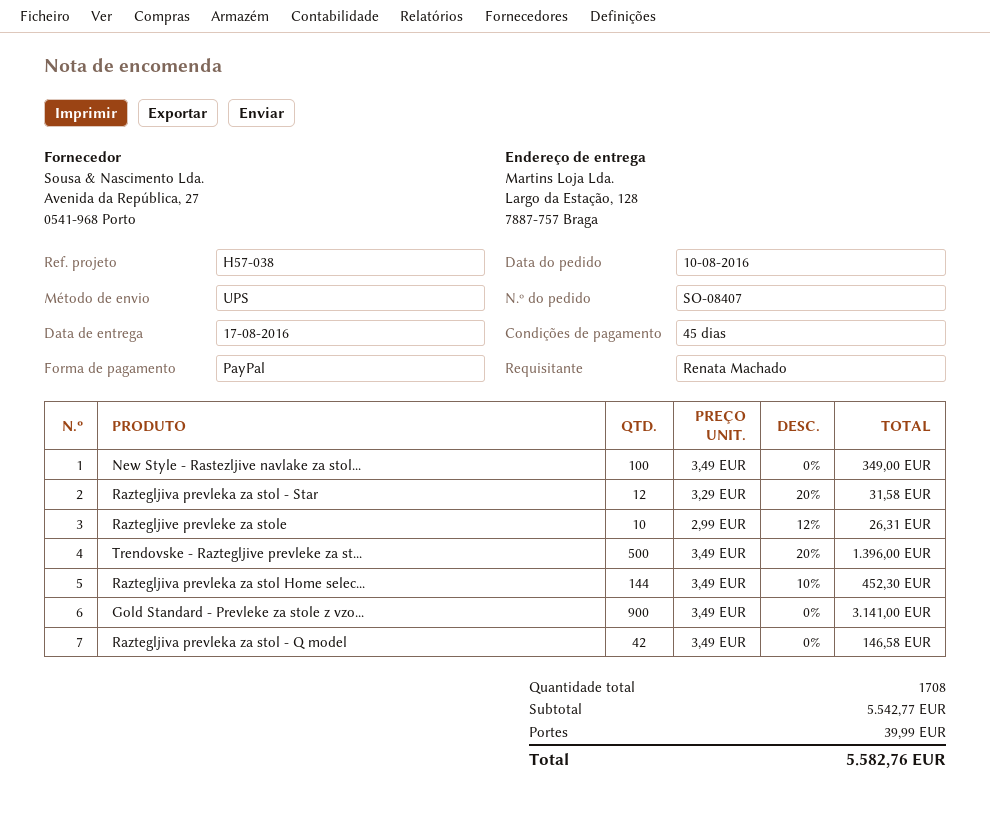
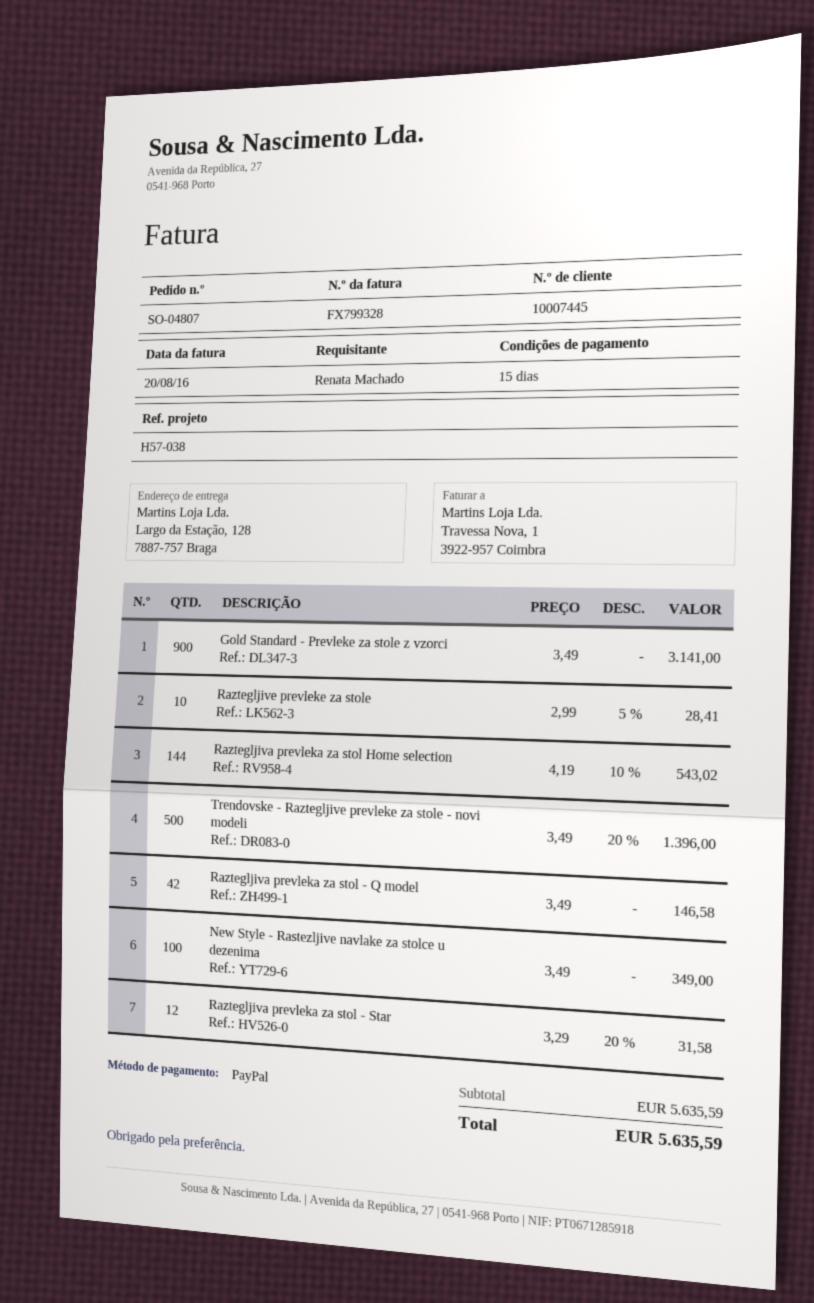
order number: SO-08407 -> SO-04807
payment terms: 45 days -> 15 days
Raztegljive prevleke za stole: 10 x 2.99 - 12% = 26.31 -> 10 x 2.99 - 5% = 28.41
Raztegljiva prevleka za stol Home selec...: 144 x 3.49 - 10% = 452.30 -> 144 x 4.19 - 10% = 543.02
subtotal: 5542.77 -> 5635.59
shipping: 39.99 -> none
total: 5582.76 -> 5635.59

